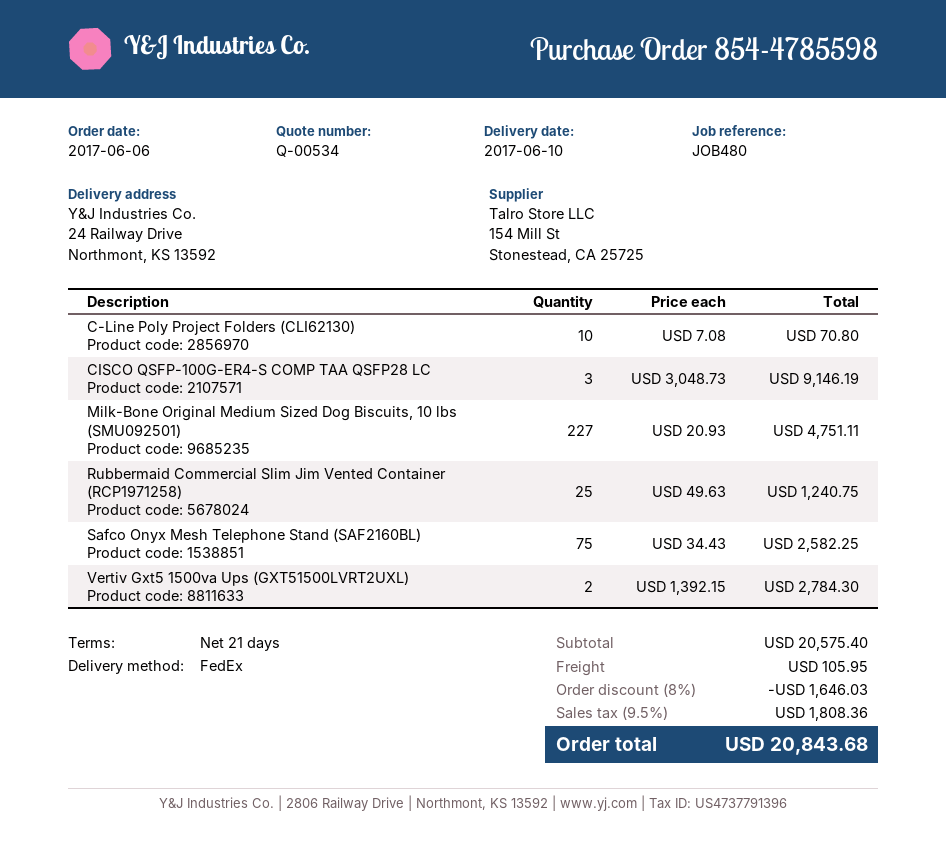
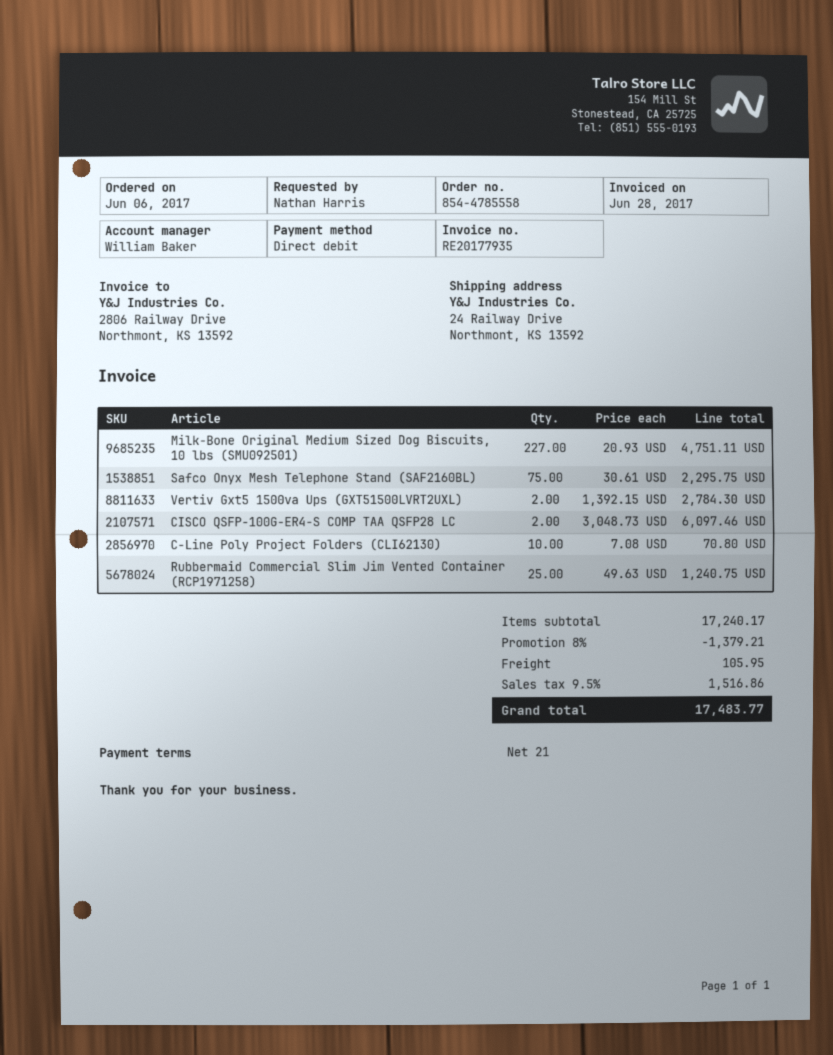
order number: 854-4785598 -> 854-4785558
CISCO QSFP-100G-ER4-S COMP TAA QSFP28 LC: 3 x 3048.73 = 9146.19 -> 2 x 3048.73 = 6097.46
Safco Onyx Mesh Telephone Stand (SAF2160BL): 75 x 34.43 = 2582.25 -> 75 x 30.61 = 2295.75
subtotal: 20575.40 -> 17240.17
discount: 8% = 1646.03 -> 8% = 1379.21
tax: 9.5% = 1808.36 -> 9.5% = 1516.86
total: 20843.68 -> 17483.77

